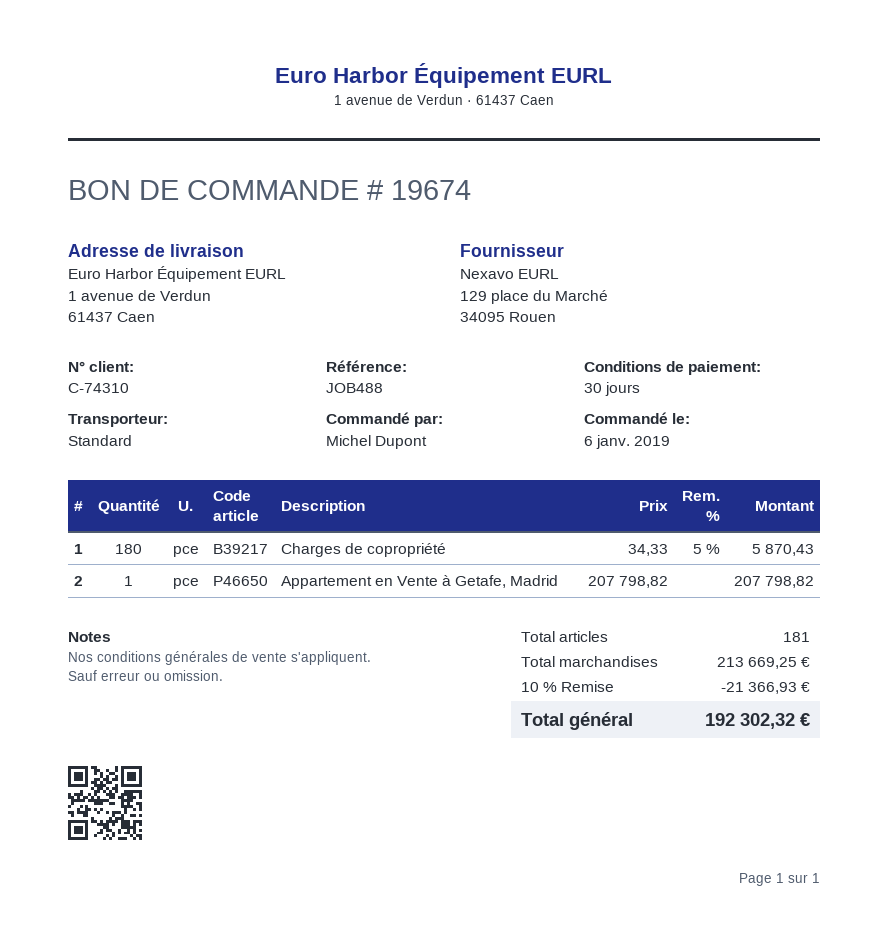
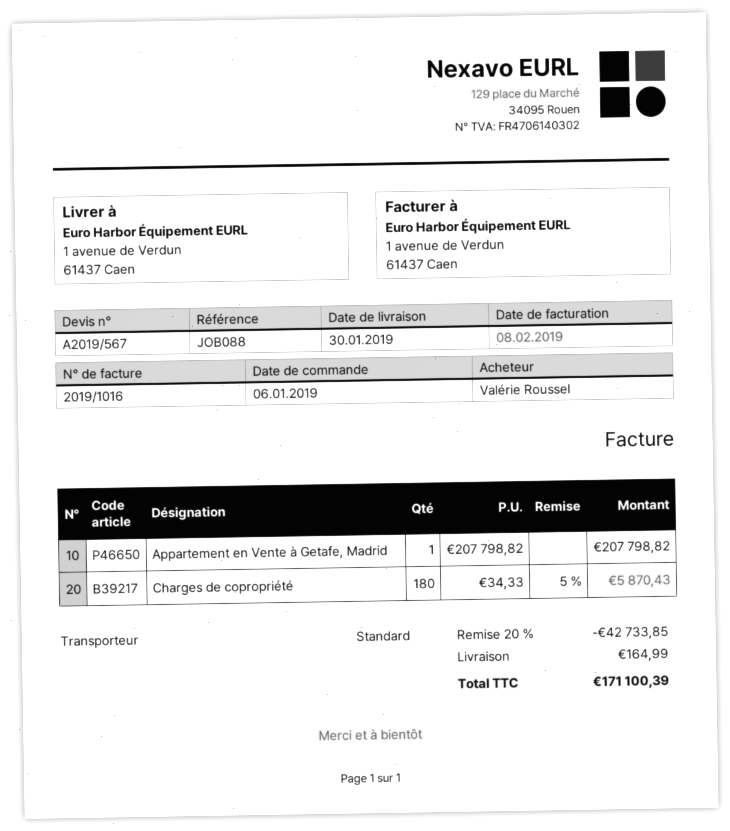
reference: JOB488 -> JOB088
ordered by: Michel Dupont -> Valérie Roussel
discount: 10% = 21366.93 -> 20% = 42733.85
shipping: none -> 164.99
total: 192302.32 -> 171100.39

